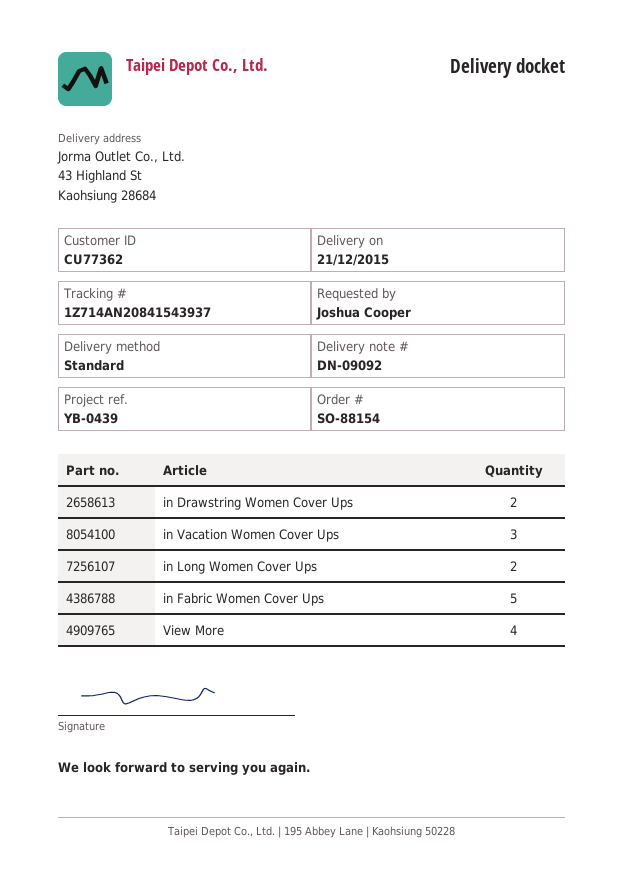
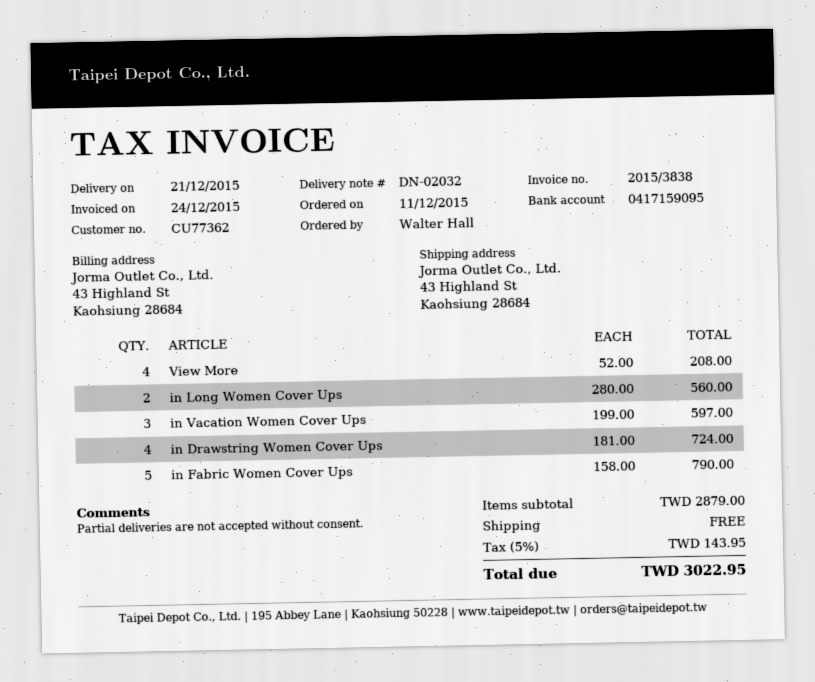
delivery note number: DN-09092 -> DN-02032
ordered by: Joshua Cooper -> Walter Hall
in Drawstring Women Cover Ups: 2 -> 4

